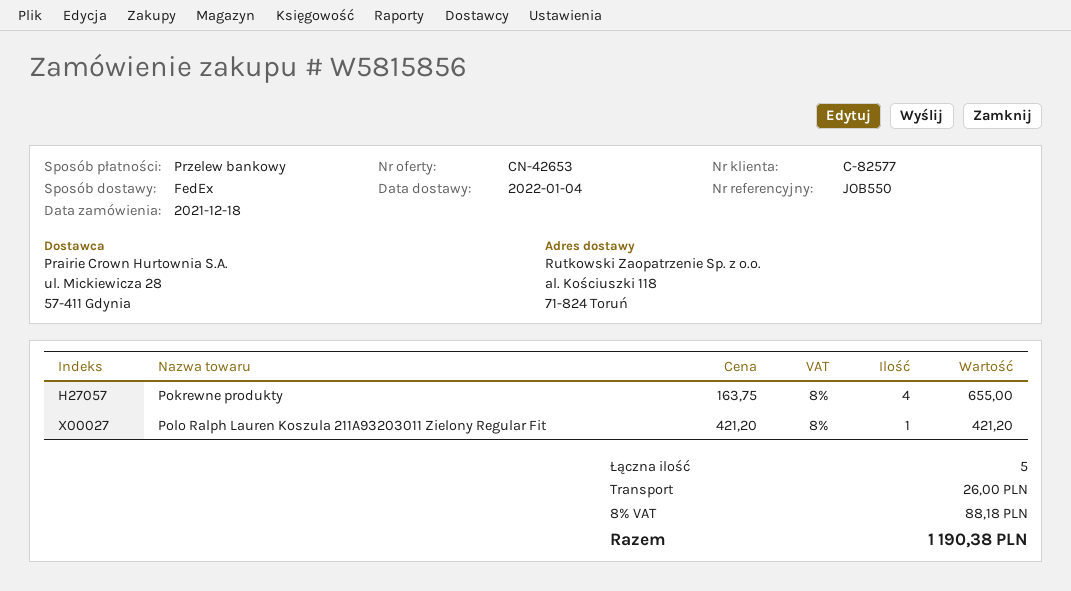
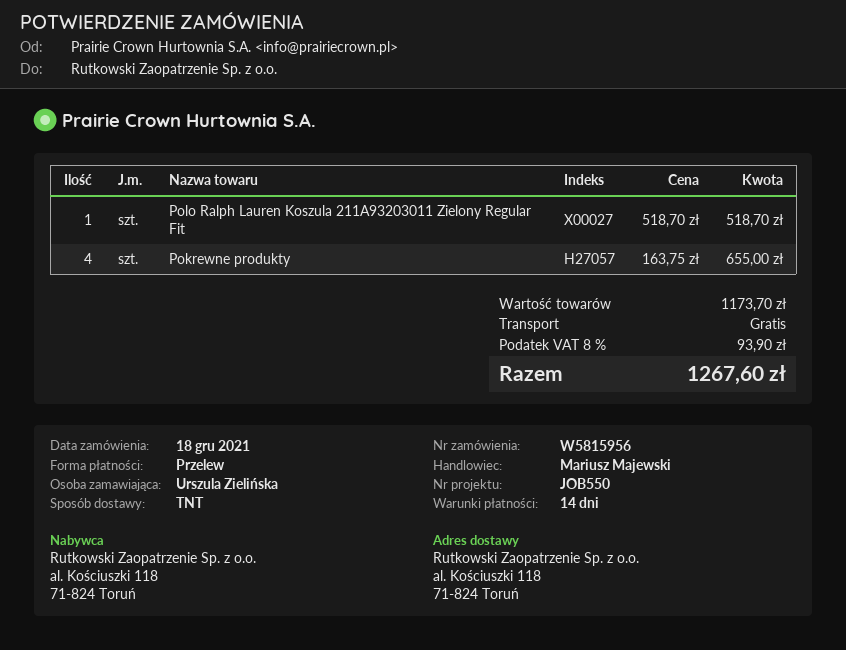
order number: W5815856 -> W5815956
shipping method: FedEx -> TNT
Polo Ralph Lauren Koszula 211A93203011 Zielony Regular Fit: 1 x 421.20 = 421.20 -> 1 x 518.70 = 518.70
shipping: 26.00 -> 0.00
tax: 8% = 88.18 -> 8% = 93.90
total: 1190.38 -> 1267.60

